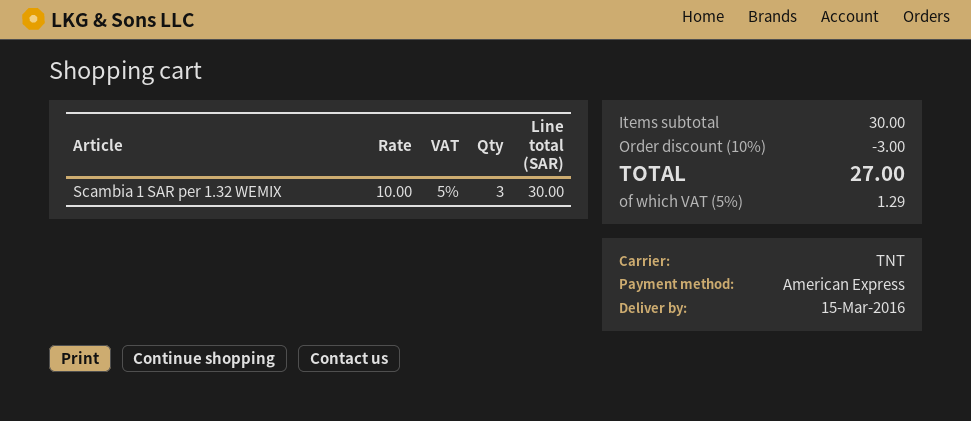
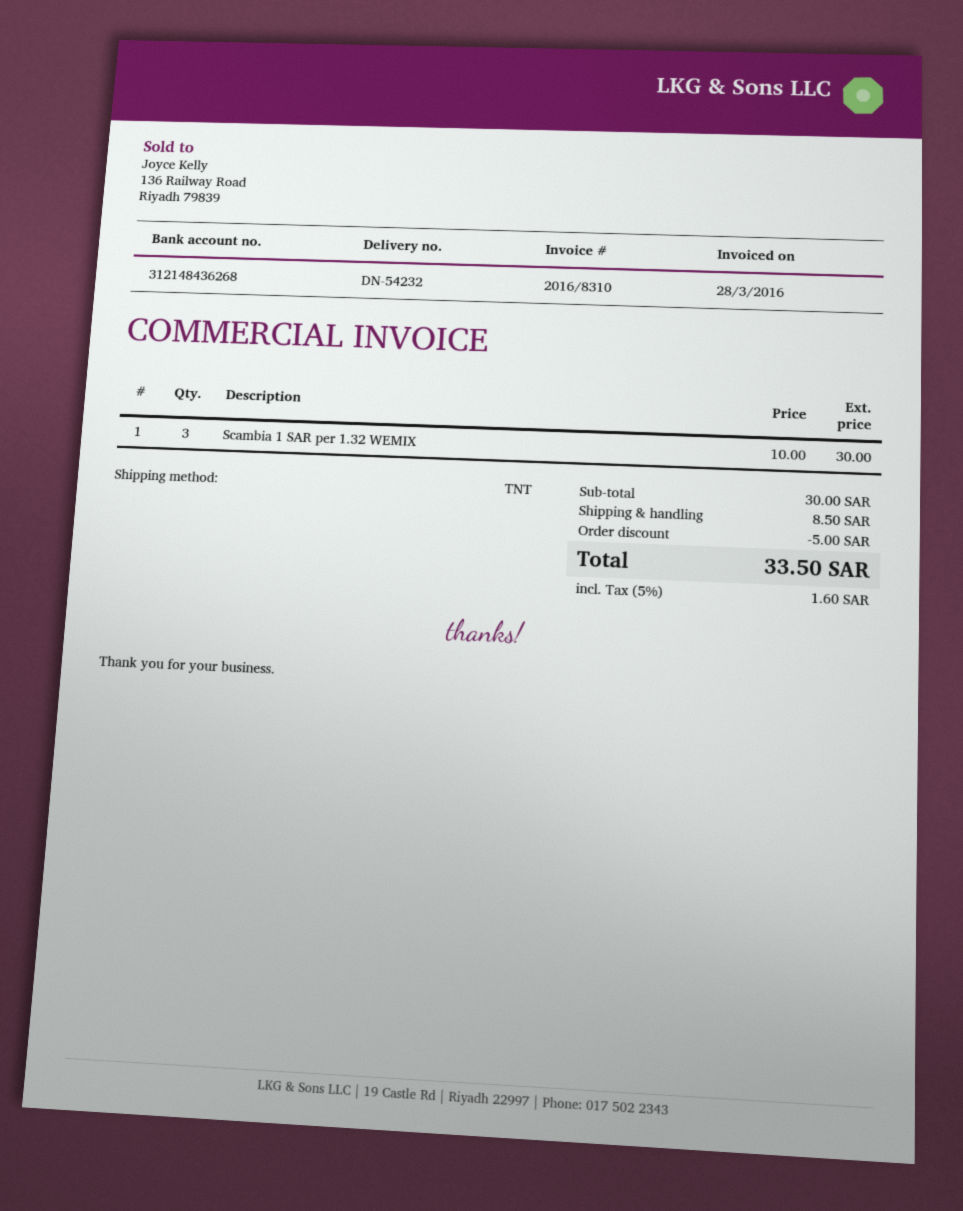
discount: 3.00 -> 5.00
shipping: none -> 8.50
tax: 5% = 1.29 -> 5% = 1.60
total: 27.00 -> 33.50

